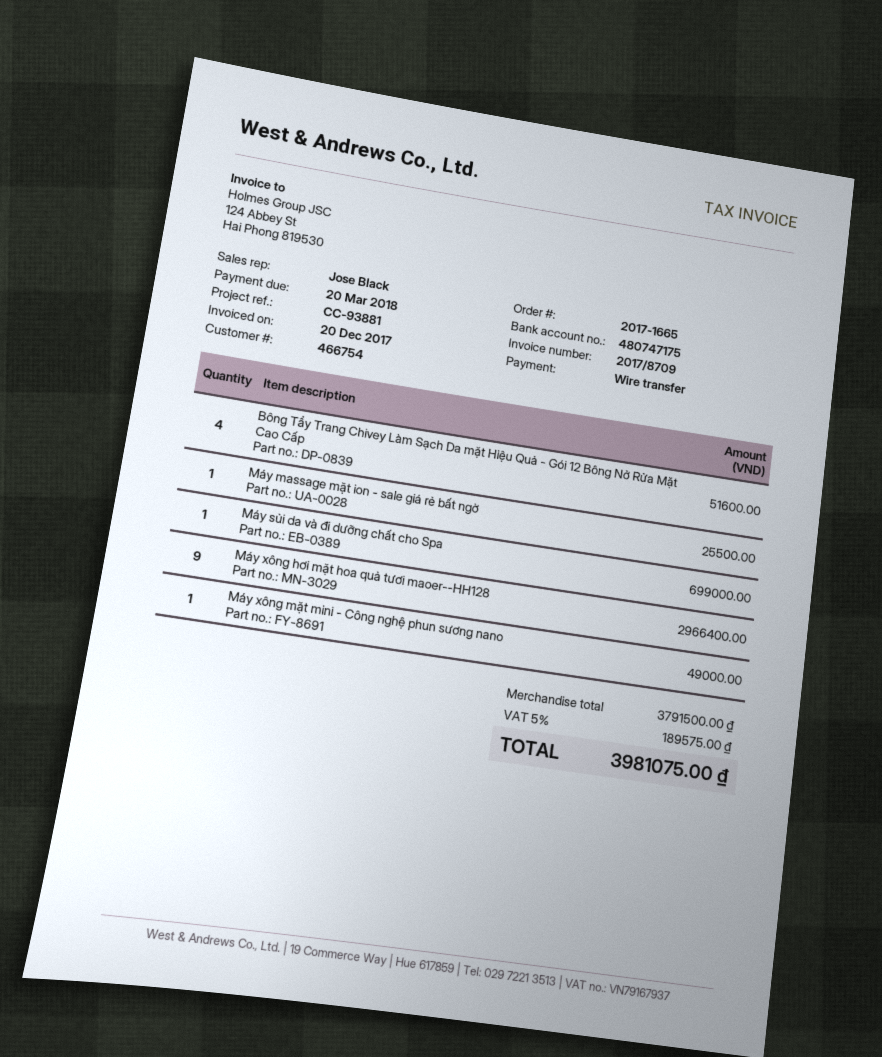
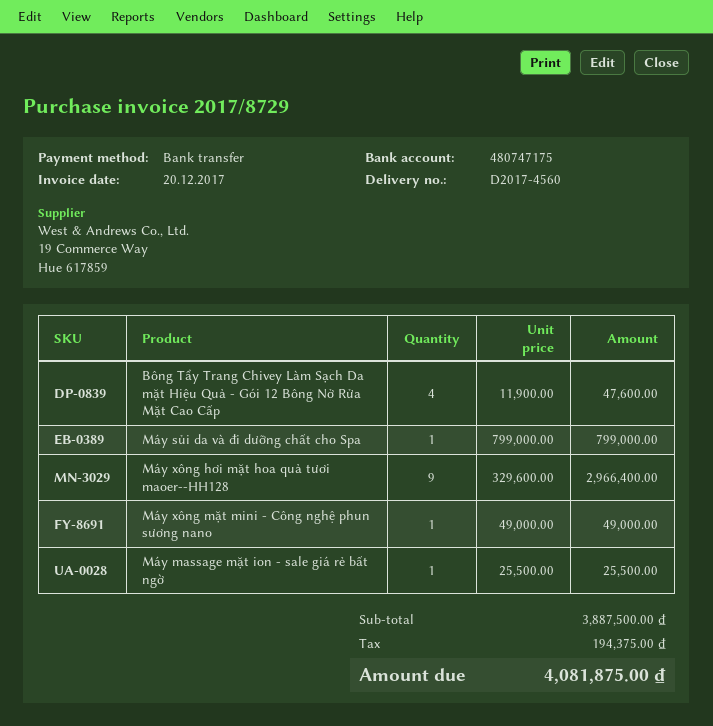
invoice number: 2017/8709 -> 2017/8729
Bông Tẩy Trang Chivey Làm Sạch Da mặt Hiệu Quả - Gói 12 Bông Nở Rửa Mặt Cao Cấp: 4 for 51600.00 -> 4 for 47600.00
Máy sủi da và đi dưỡng chất cho Spa: 1 for 699000.00 -> 1 for 799000.00
subtotal: 3791500.00 -> 3887500.00
tax: 189575.00 -> 194375.00
total: 3981075.00 -> 4081875.00

